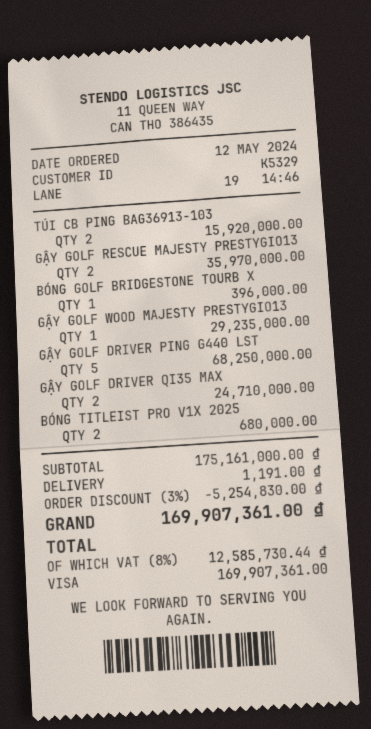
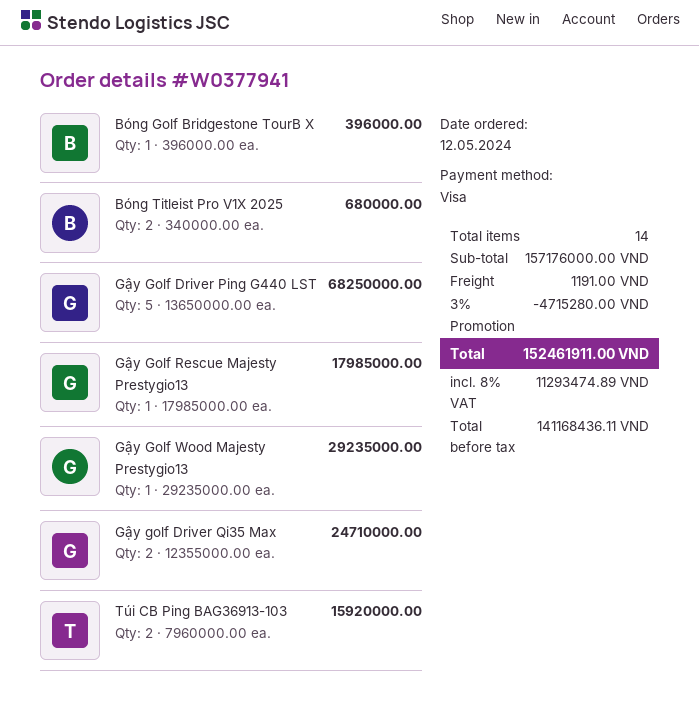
GẬY GOLF RESCUE MAJESTY PRESTYGIO13: 2 for 35970000.00 -> 1 for 17985000.00
subtotal: 175161000.00 -> 157176000.00
discount: 3% = 5254830.00 -> 3% = 4715280.00
tax: 8% = 12585730.44 -> 8% = 11293474.89
total: 169907361.00 -> 152461911.00

